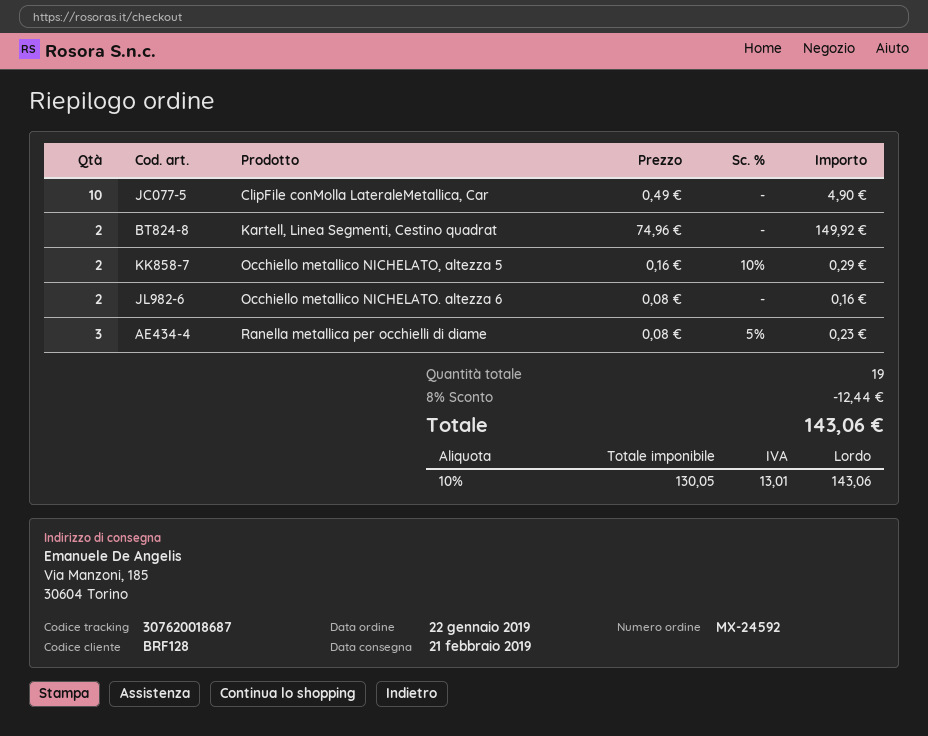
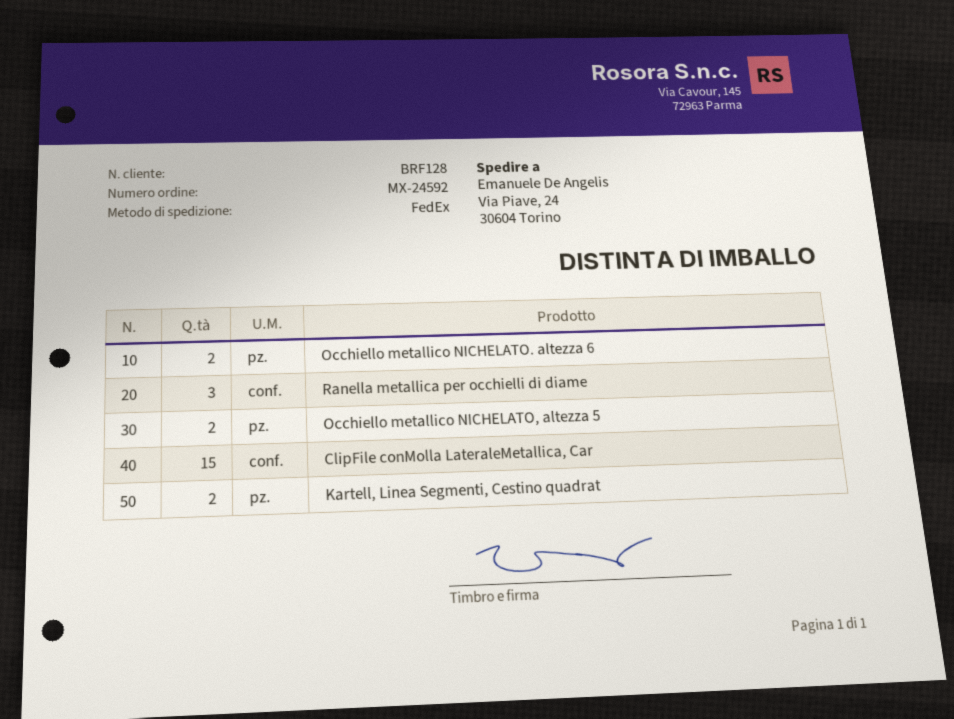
ship to: Via Manzoni, 185, 30604 Torino -> Via Piave, 24, 30604 Torino
ClipFile conMolla LateraleMetallica, Car: 10 -> 15

